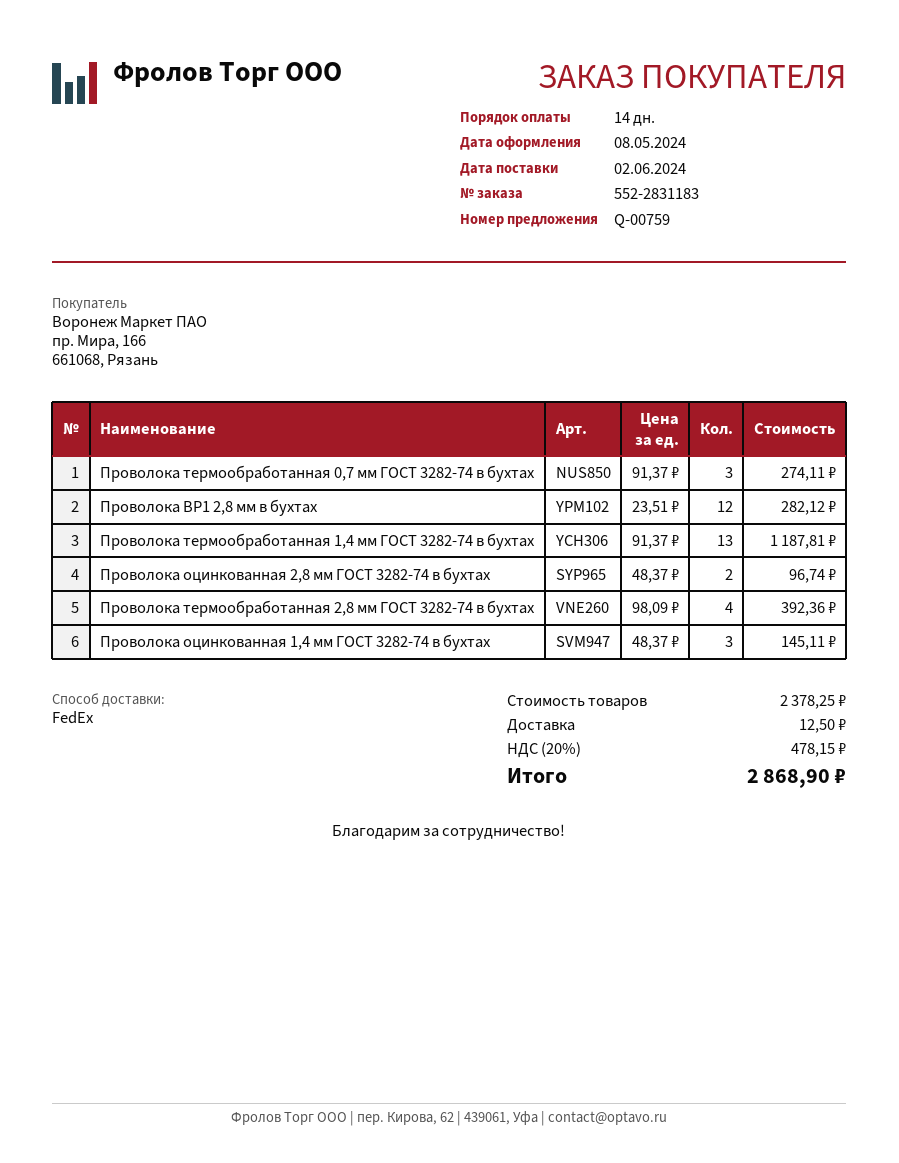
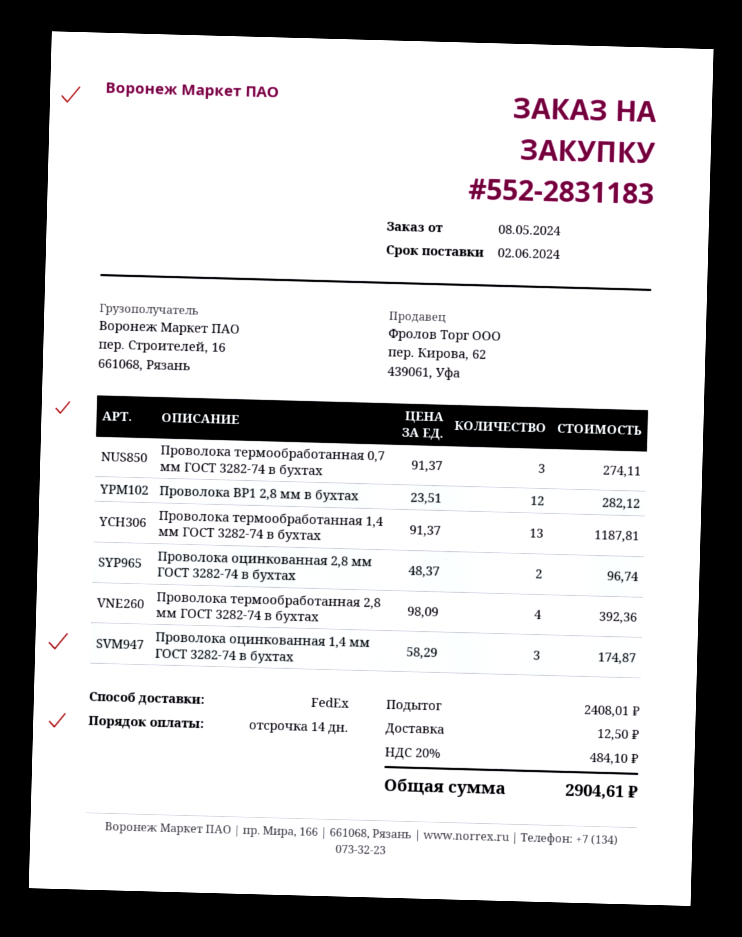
Проволока оцинкованная 1,4 мм ГОСТ 3282-74 в бухтах: 3 x 48.37 = 145.11 -> 3 x 58.29 = 174.87
subtotal: 2378.25 -> 2408.01
tax: 20% = 478.15 -> 20% = 484.10
total: 2868.90 -> 2904.61

